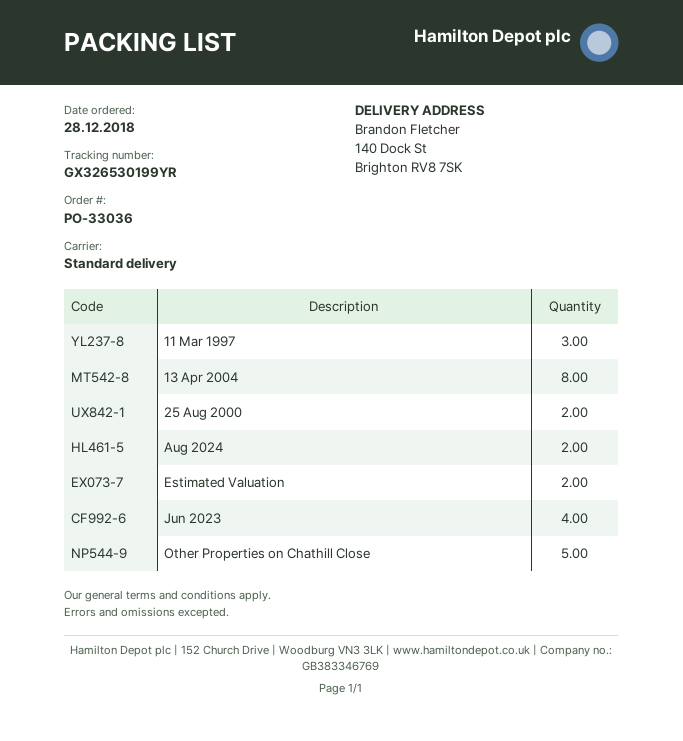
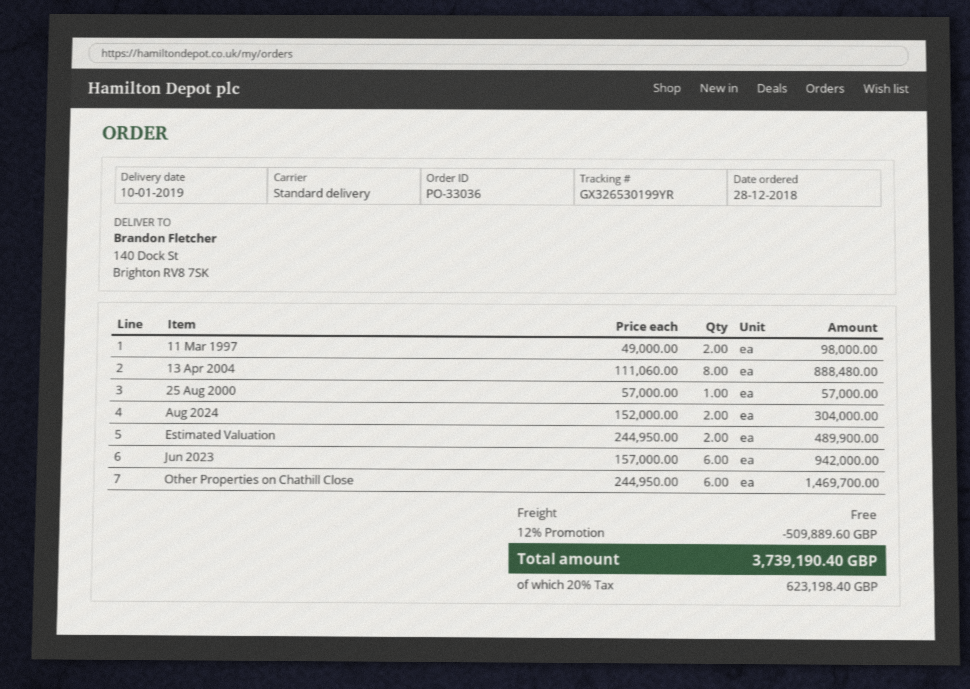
11 Mar 1997: 3 -> 2
25 Aug 2000: 2 -> 1
Jun 2023: 4 -> 6
Other Properties on Chathill Close: 5 -> 6

